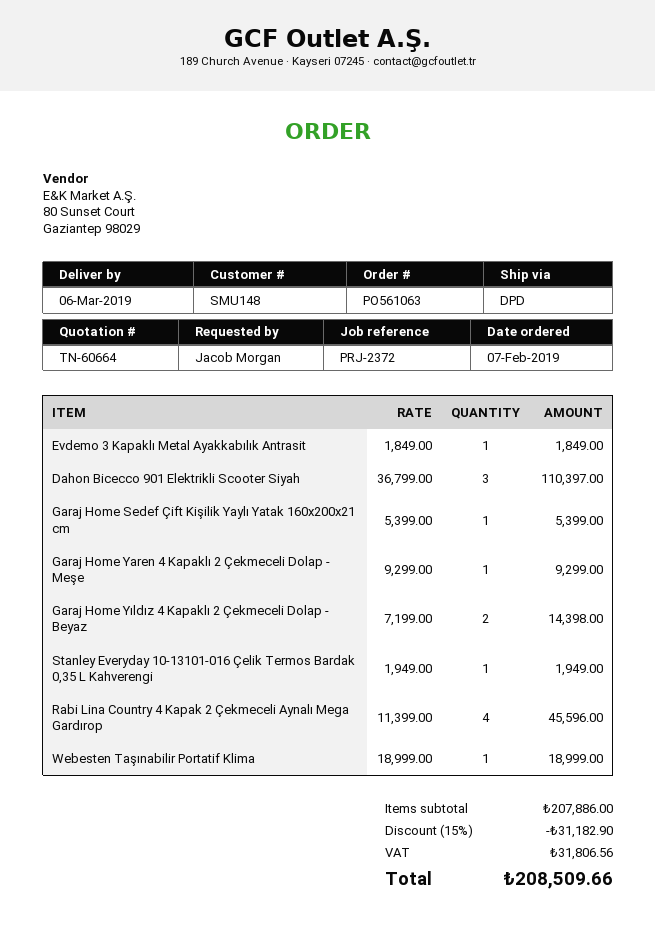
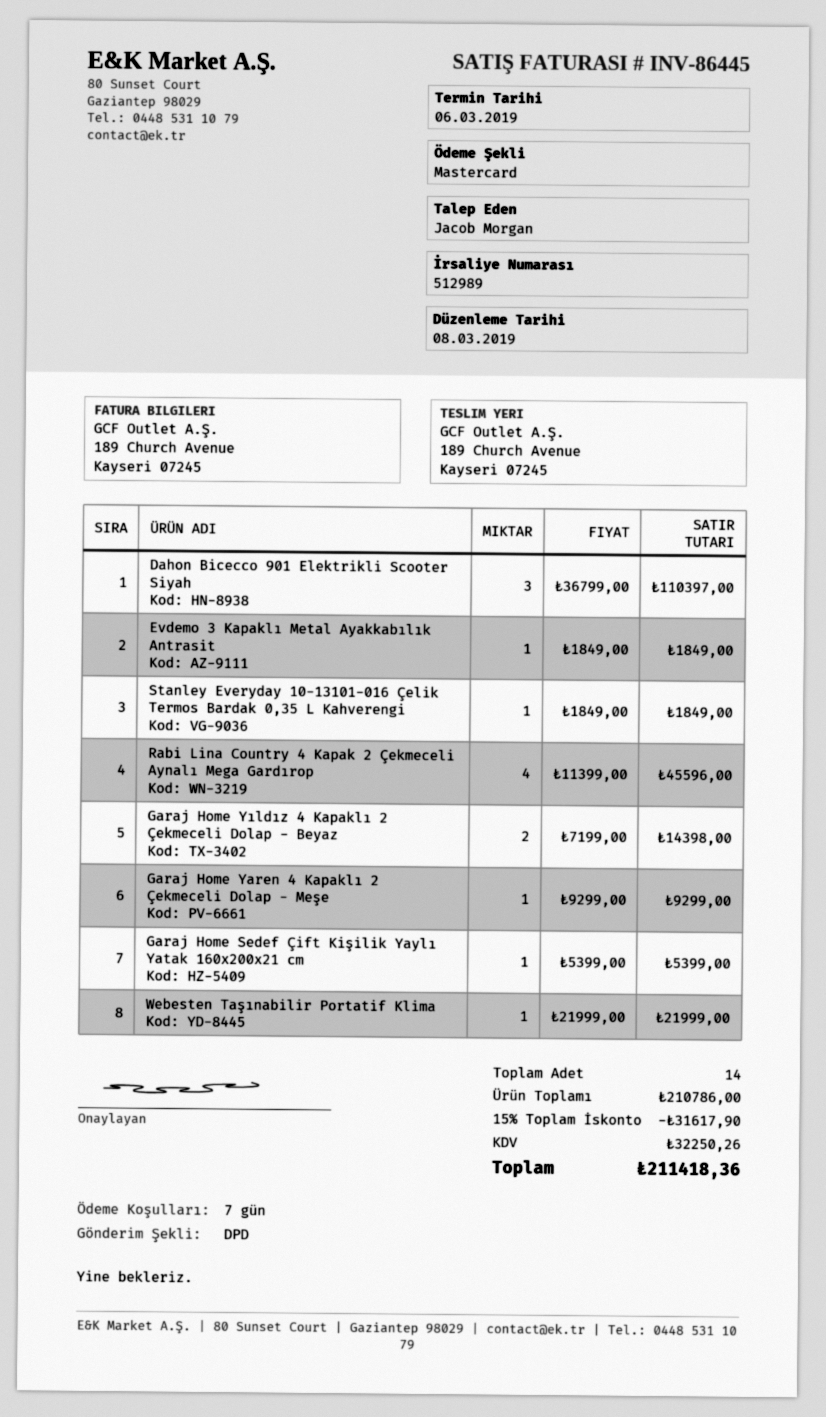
Stanley Everyday 10-13101-016 Çelik Termos Bardak 0,35 L Kahverengi: 1 x 1949.00 = 1949.00 -> 1 x 1849.00 = 1849.00
Webesten Taşınabilir Portatif Klima: 1 x 18999.00 = 18999.00 -> 1 x 21999.00 = 21999.00
subtotal: 207886.00 -> 210786.00
discount: 15% = 31182.90 -> 15% = 31617.90
tax: 31806.56 -> 32250.26
total: 208509.66 -> 211418.36

